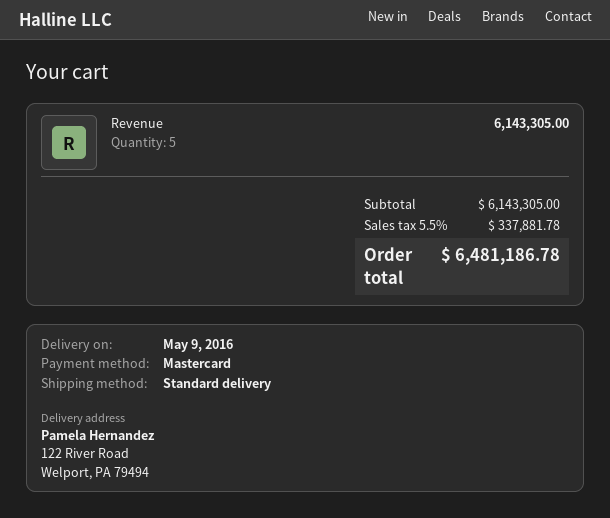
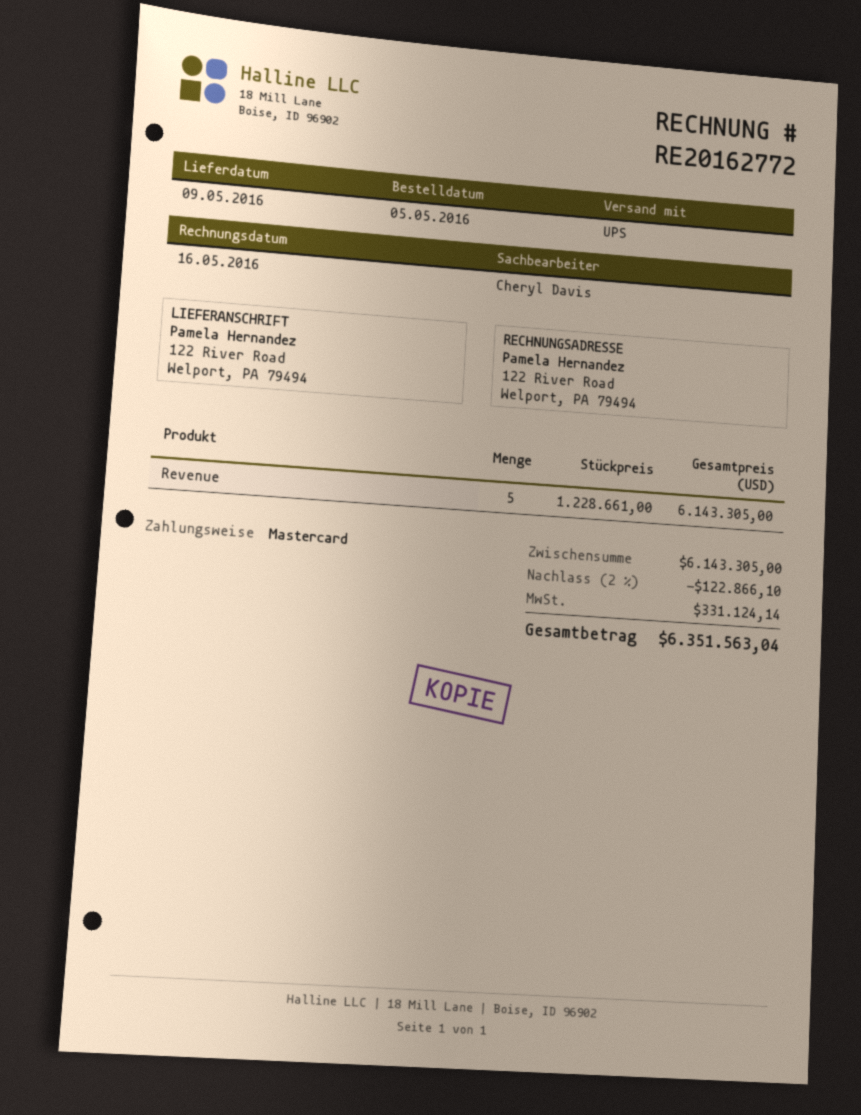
shipping method: standard -> UPS
discount: none -> 2% = 122866.10
tax: 337881.78 -> 331124.14
total: 6481186.78 -> 6351563.04

